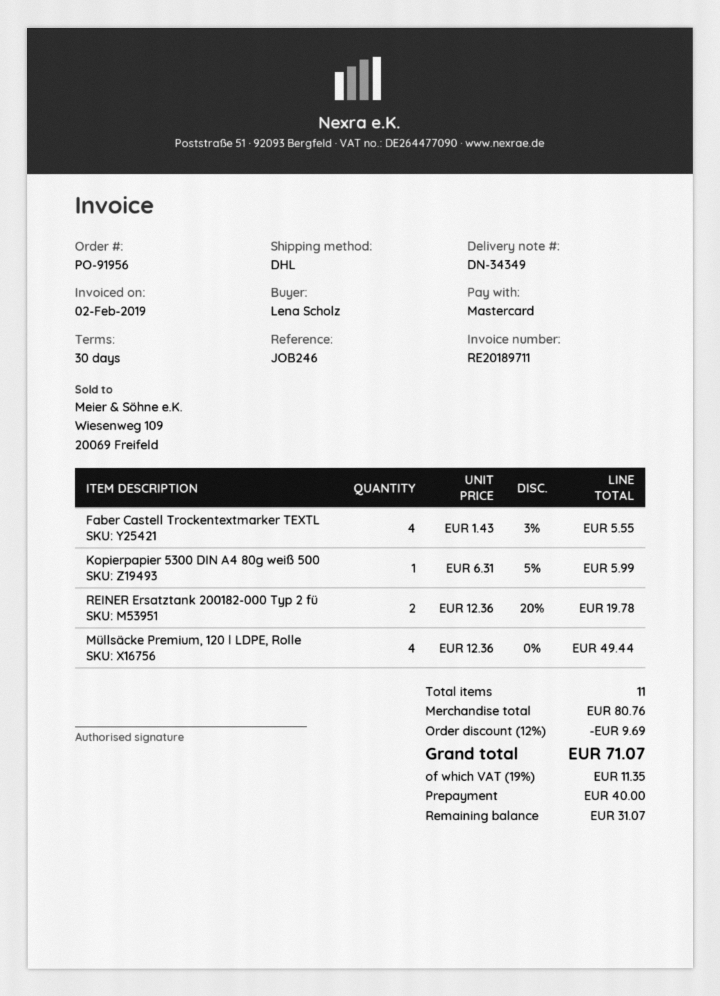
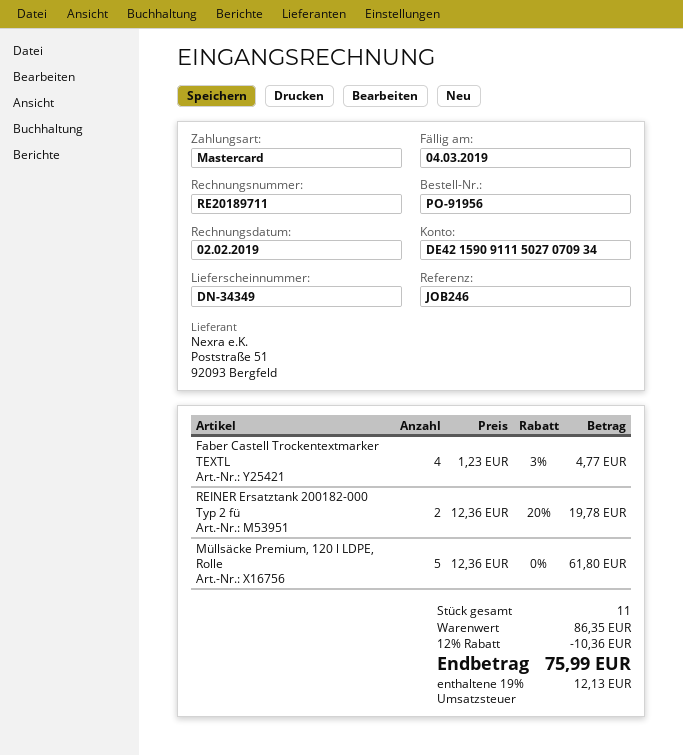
Faber Castell Trockentextmarker TEXTL: 4 x 1.43 - 3% = 5.55 -> 4 x 1.23 - 3% = 4.77
Kopierpapier 5300 DIN A4 80g weiß 500: 1 x 6.31 - 5% = 5.99 -> none
Müllsäcke Premium, 120 l LDPE, Rolle: 4 x 12.36 = 49.44 -> 5 x 12.36 = 61.80
subtotal: 80.76 -> 86.35
discount: 12% = 9.69 -> 12% = 10.36
tax: 19% = 11.35 -> 19% = 12.13
total: 71.07 -> 75.99

